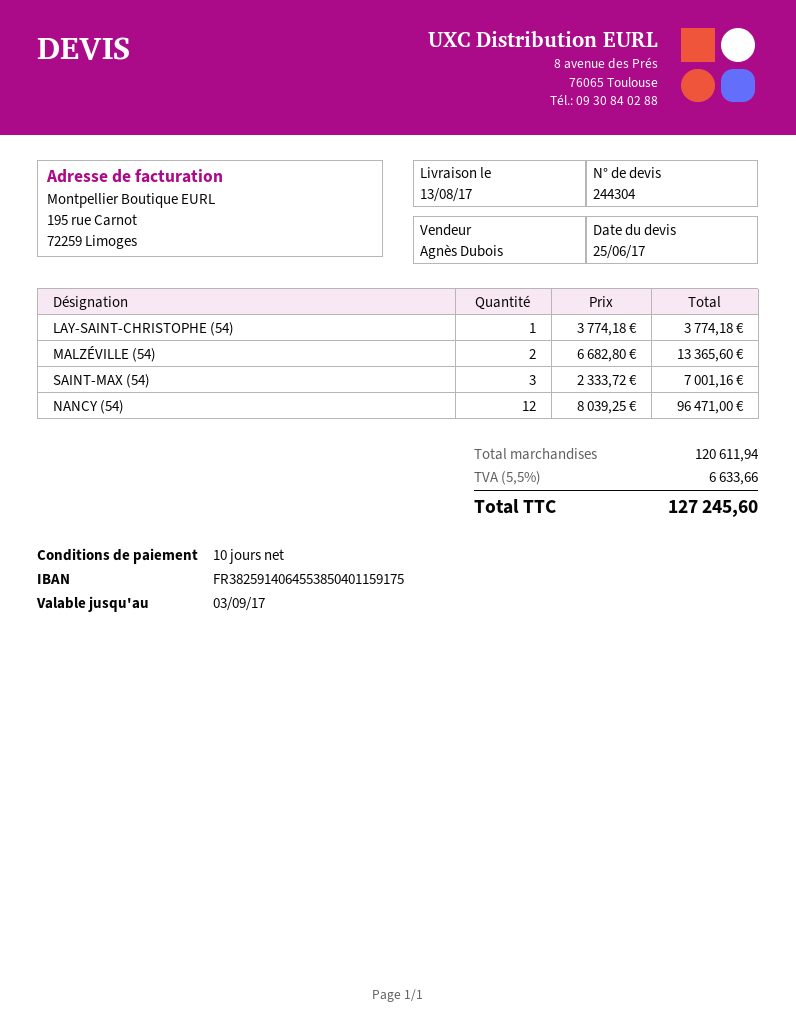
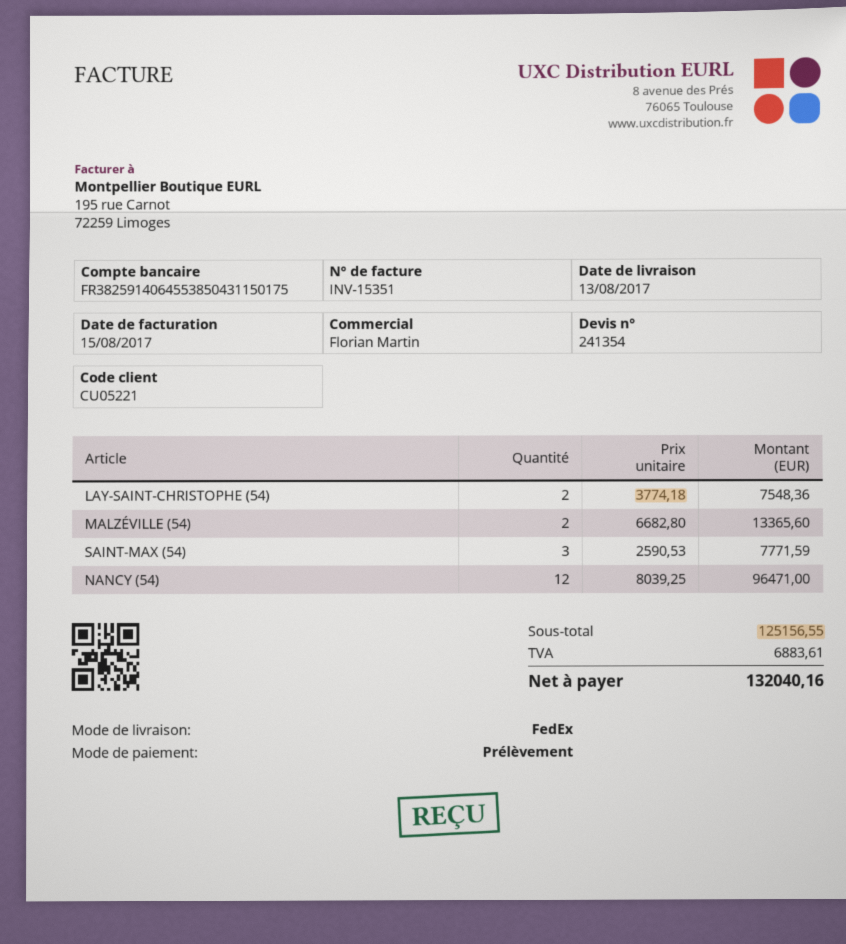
quote number: 244304 -> 241354
sales rep: Agnès Dubois -> Florian Martin
bank account: FR3825914064553850401159175 -> FR3825914064553850431150175
LAY-SAINT-CHRISTOPHE (54): 1 x 3774.18 = 3774.18 -> 2 x 3774.18 = 7548.36
SAINT-MAX (54): 3 x 2333.72 = 7001.16 -> 3 x 2590.53 = 7771.59
subtotal: 120611.94 -> 125156.55
tax: 6633.66 -> 6883.61
total: 127245.60 -> 132040.16

